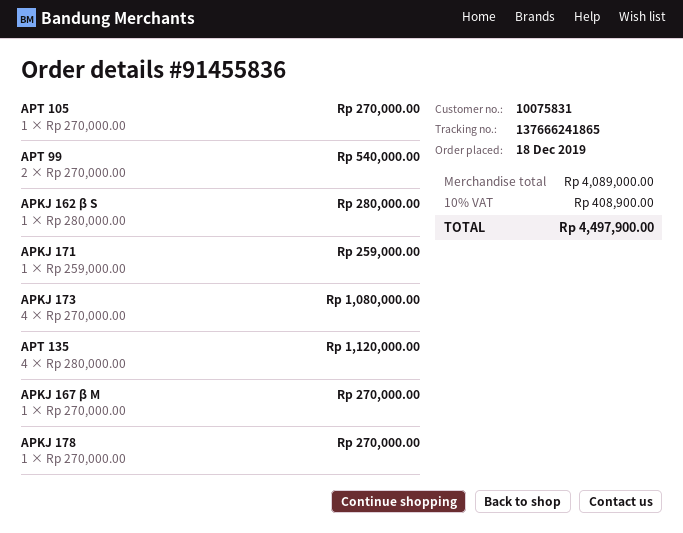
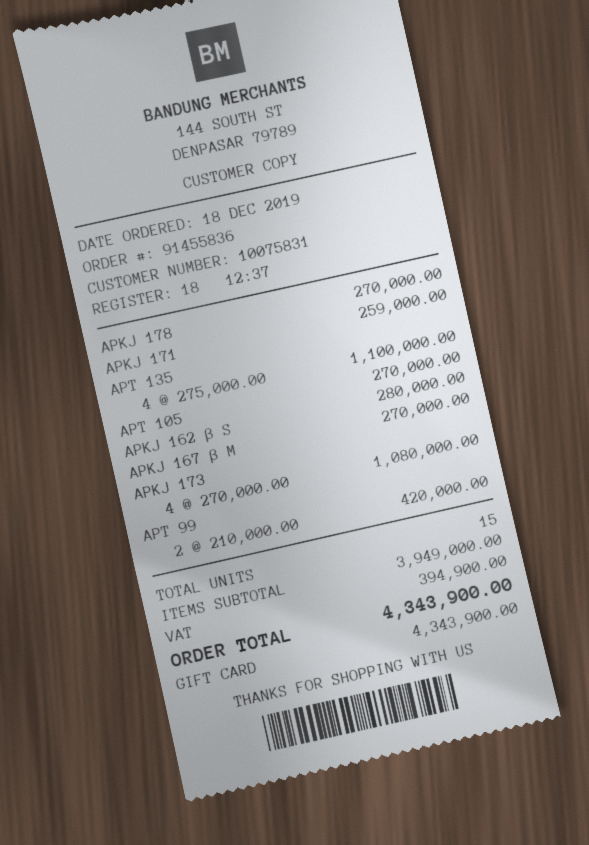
APT 99: 2 x 270000.00 = 540000.00 -> 2 x 210000.00 = 420000.00
APT 135: 4 x 280000.00 = 1120000.00 -> 4 x 275000.00 = 1100000.00
subtotal: 4089000.00 -> 3949000.00
tax: 408900.00 -> 394900.00
total: 4497900.00 -> 4343900.00

